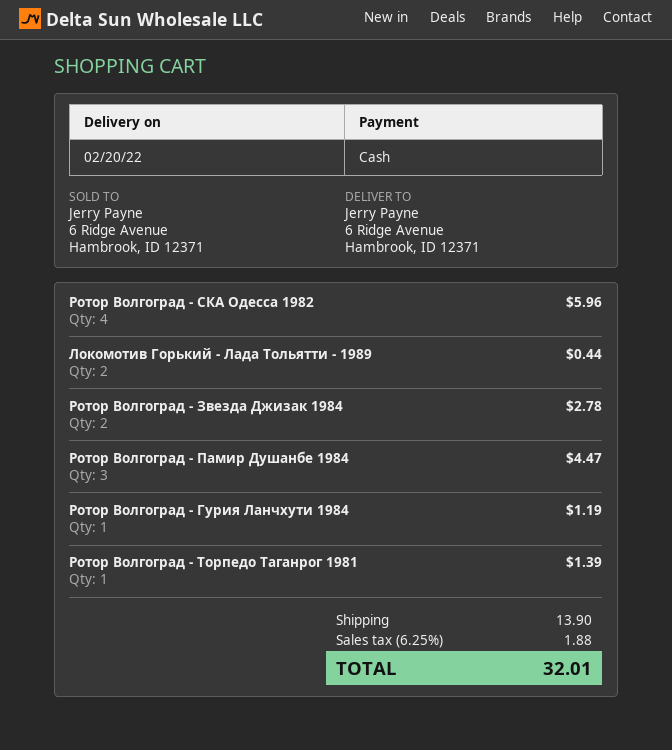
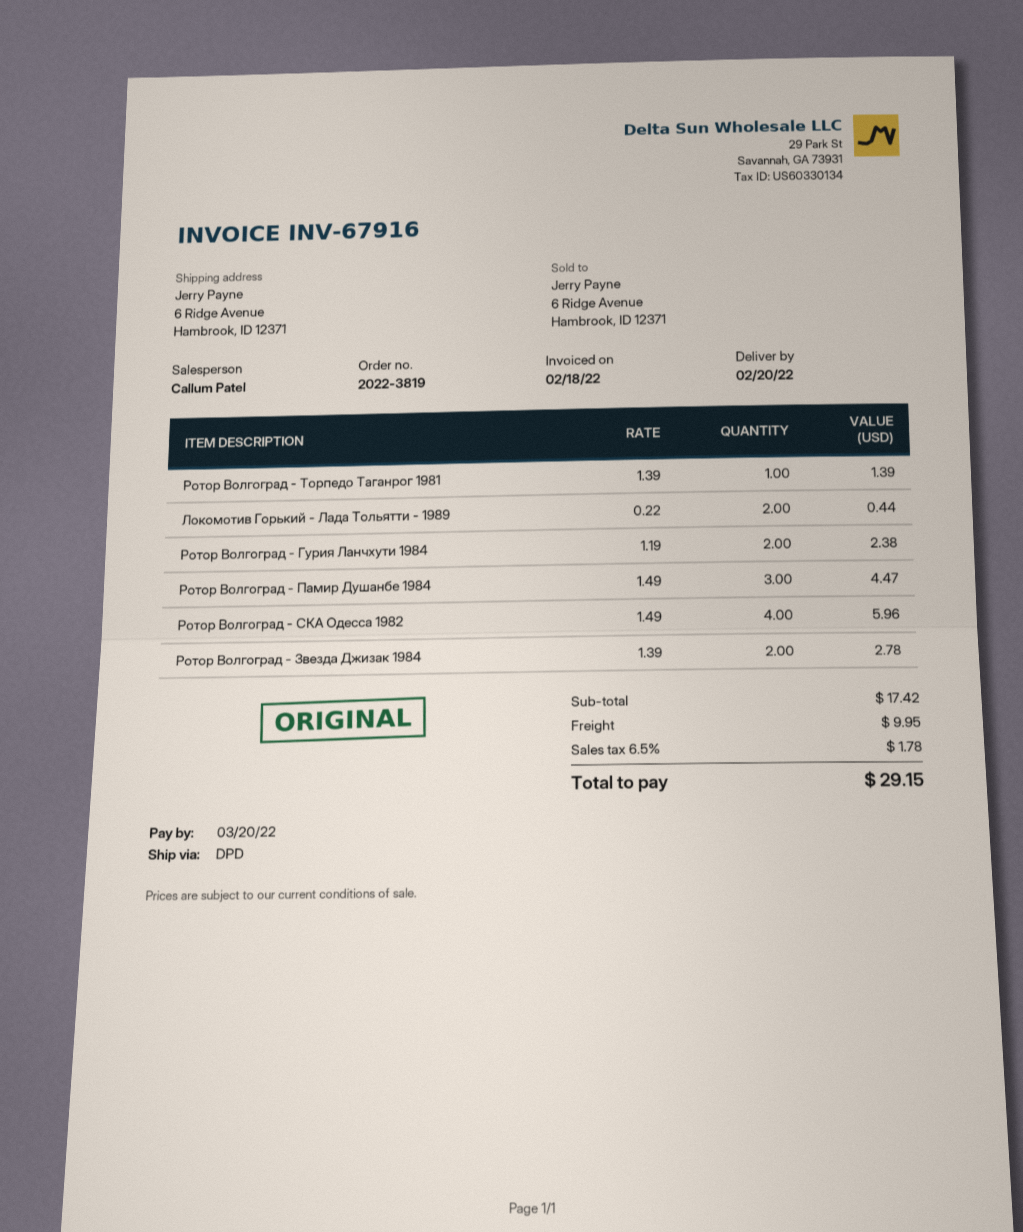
Ротор Волгоград - Гурия Ланчхути 1984: 1 for 1.19 -> 2 for 2.38
shipping: 13.90 -> 9.95
tax: 6.25% = 1.88 -> 6.5% = 1.78
total: 32.01 -> 29.15

